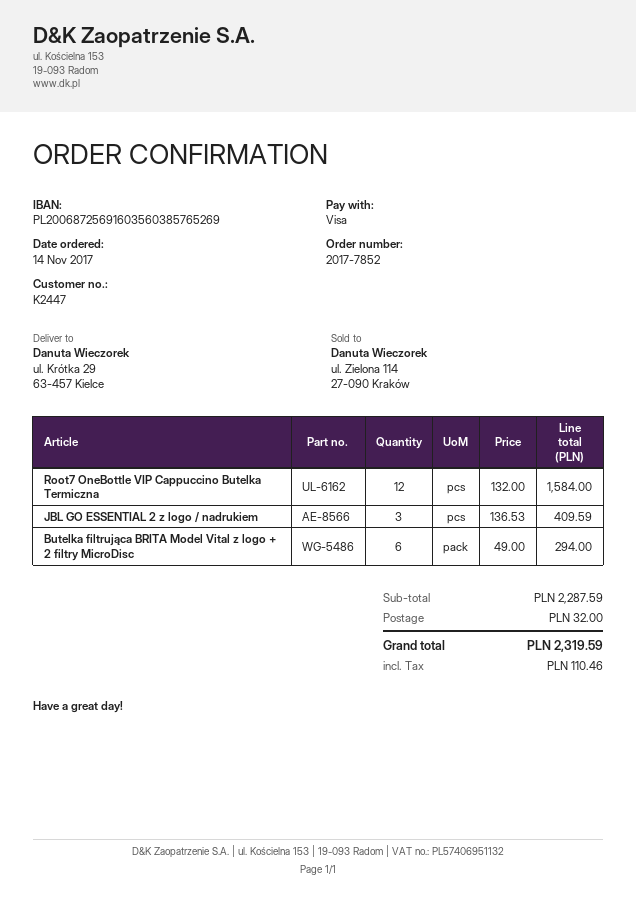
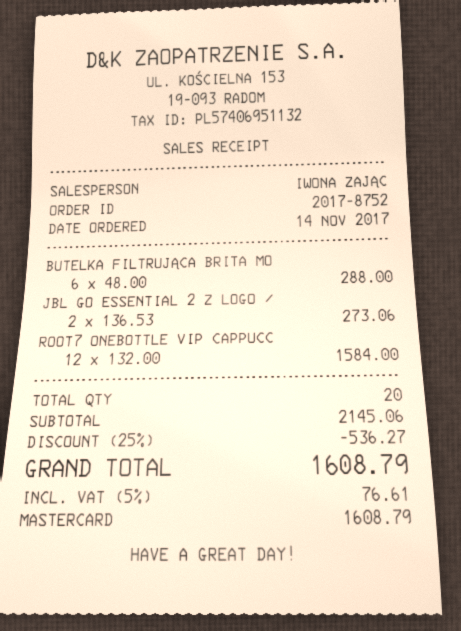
order number: 2017-7852 -> 2017-8752
payment method: Visa -> Mastercard
JBL GO ESSENTIAL 2 z logo / nadrukiem: 3 x 136.53 = 409.59 -> 2 x 136.53 = 273.06
Butelka filtrująca BRITA Model Vital z logo + 2 filtry MicroDisc: 6 x 49.00 = 294.00 -> 6 x 48.00 = 288.00
subtotal: 2287.59 -> 2145.06
discount: none -> 25% = 536.27
shipping: 32.00 -> none
tax: 110.46 -> 76.61
total: 2319.59 -> 1608.79

